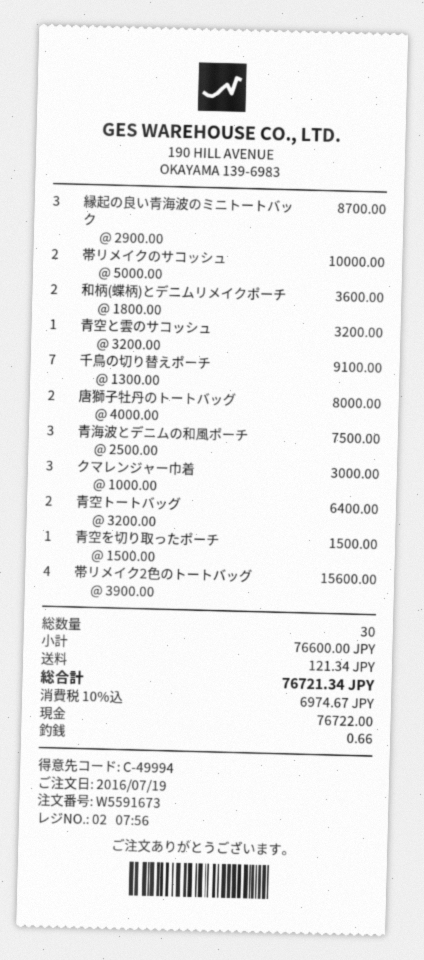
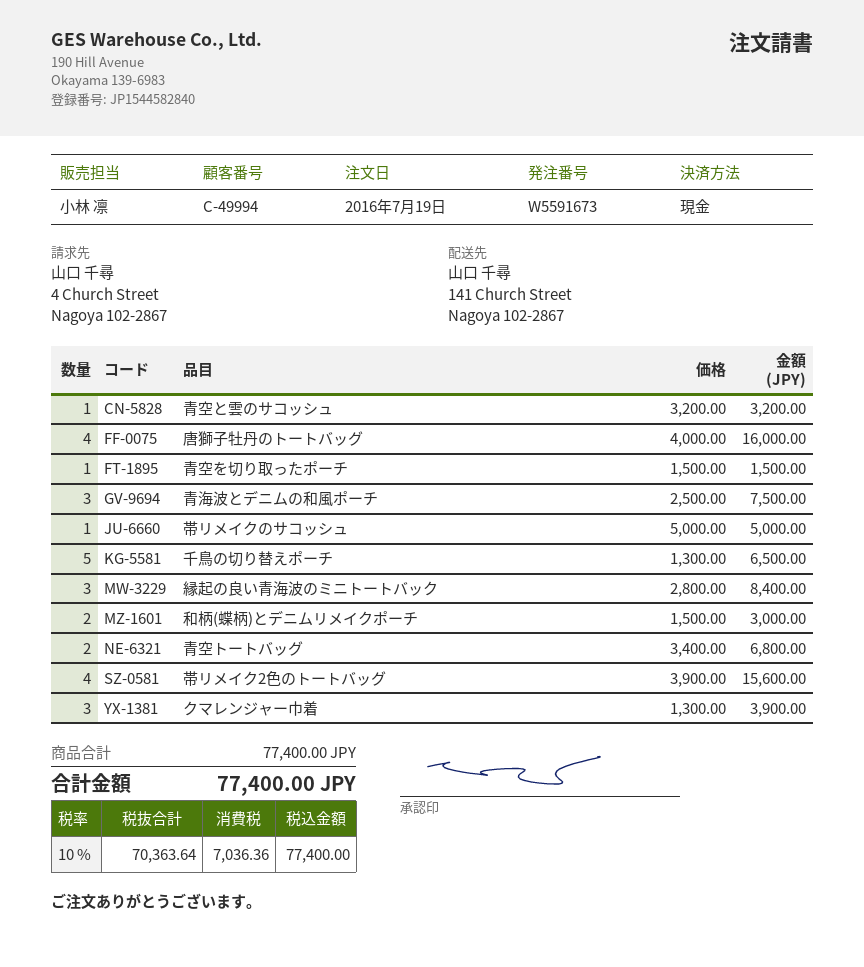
縁起の良い青海波のミニトートバック: 3 x 2900.00 = 8700.00 -> 3 x 2800.00 = 8400.00
帯リメイクのサコッシュ: 2 x 5000.00 = 10000.00 -> 1 x 5000.00 = 5000.00
和柄(蝶柄)とデニムリメイクポーチ: 2 x 1800.00 = 3600.00 -> 2 x 1500.00 = 3000.00
千鳥の切り替えポーチ: 7 x 1300.00 = 9100.00 -> 5 x 1300.00 = 6500.00
唐獅子牡丹のトートバッグ: 2 x 4000.00 = 8000.00 -> 4 x 4000.00 = 16000.00
クマレンジャー巾着: 3 x 1000.00 = 3000.00 -> 3 x 1300.00 = 3900.00
青空トートバッグ: 2 x 3200.00 = 6400.00 -> 2 x 3400.00 = 6800.00
subtotal: 76600.00 -> 77400.00
shipping: 121.34 -> none
tax: 10% = 6974.67 -> 10% = 7036.36
total: 76721.34 -> 77400.00

